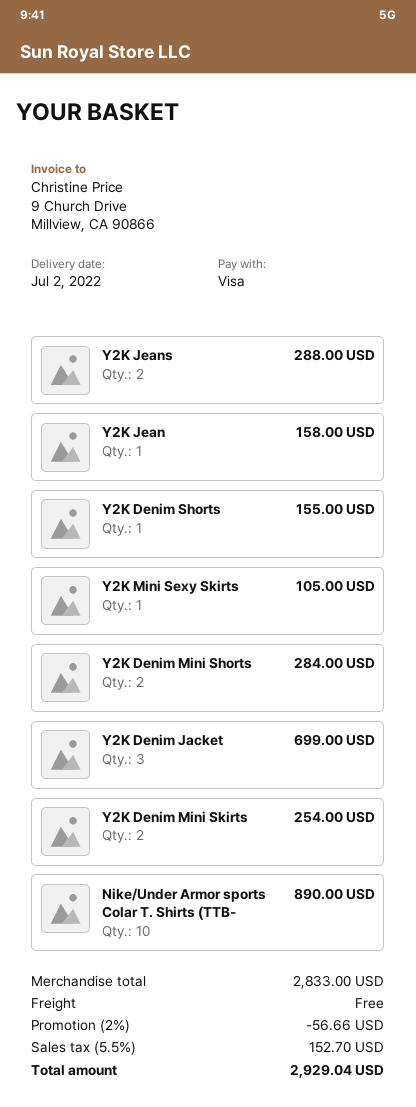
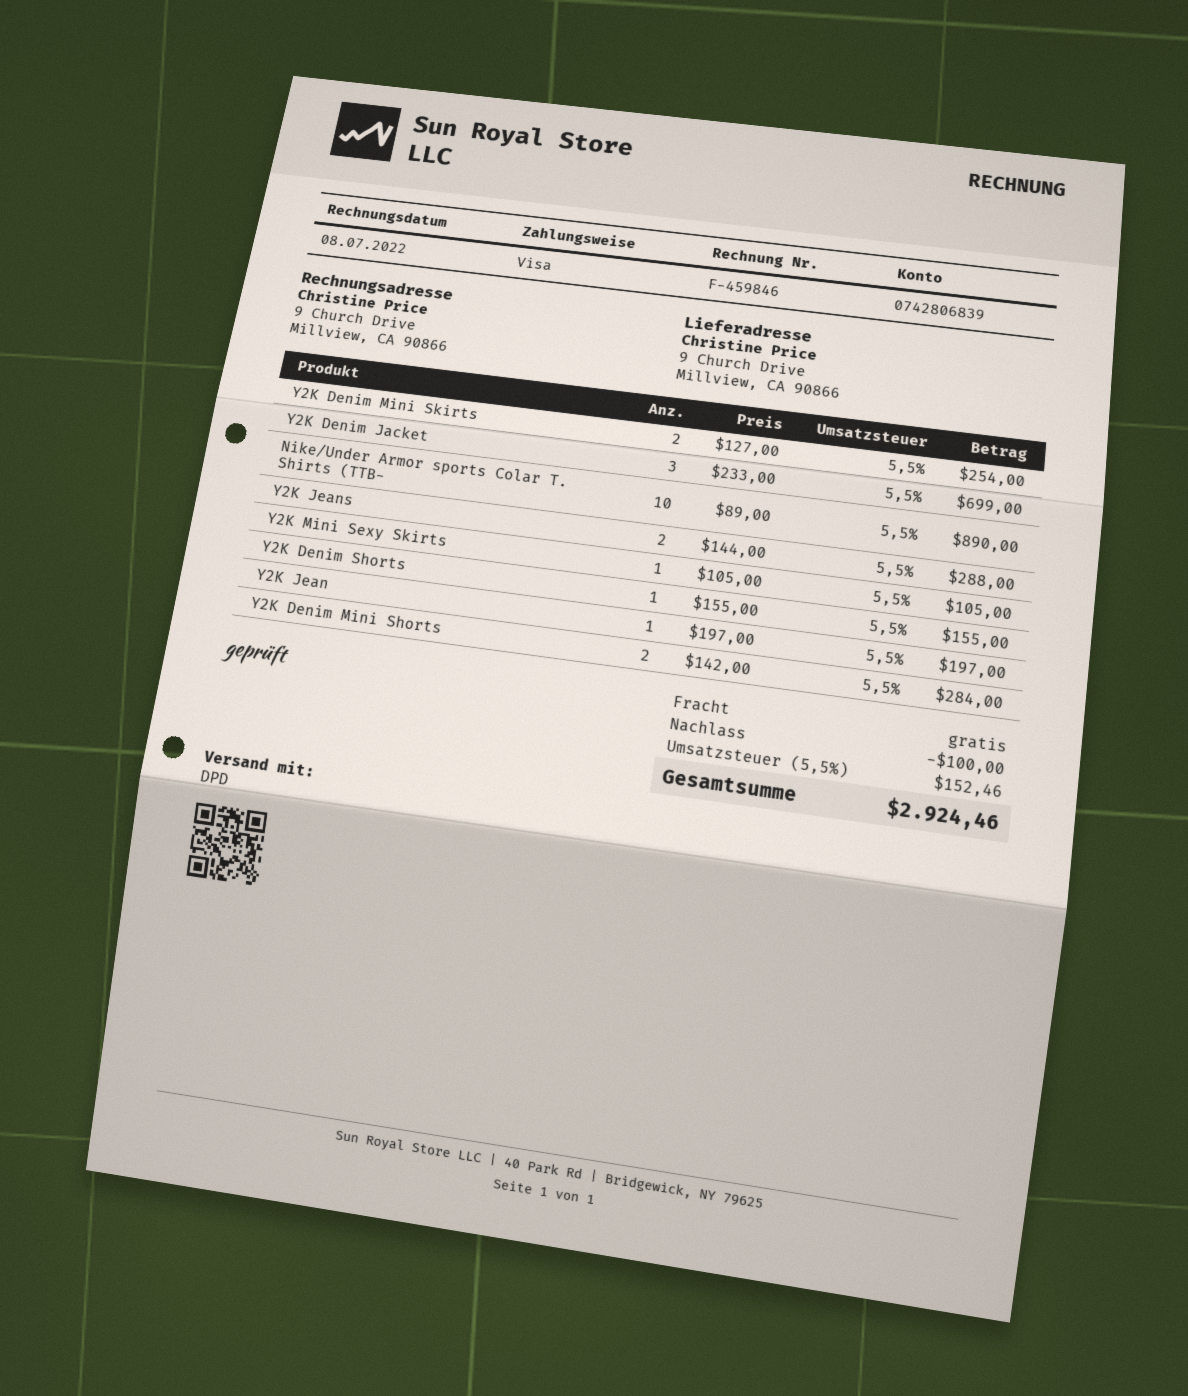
Y2K Jean: 1 for 158.00 -> 1 for 197.00
discount: 56.66 -> 100.00
tax: 5.5% = 152.70 -> 5.5% = 152.46
total: 2929.04 -> 2924.46

